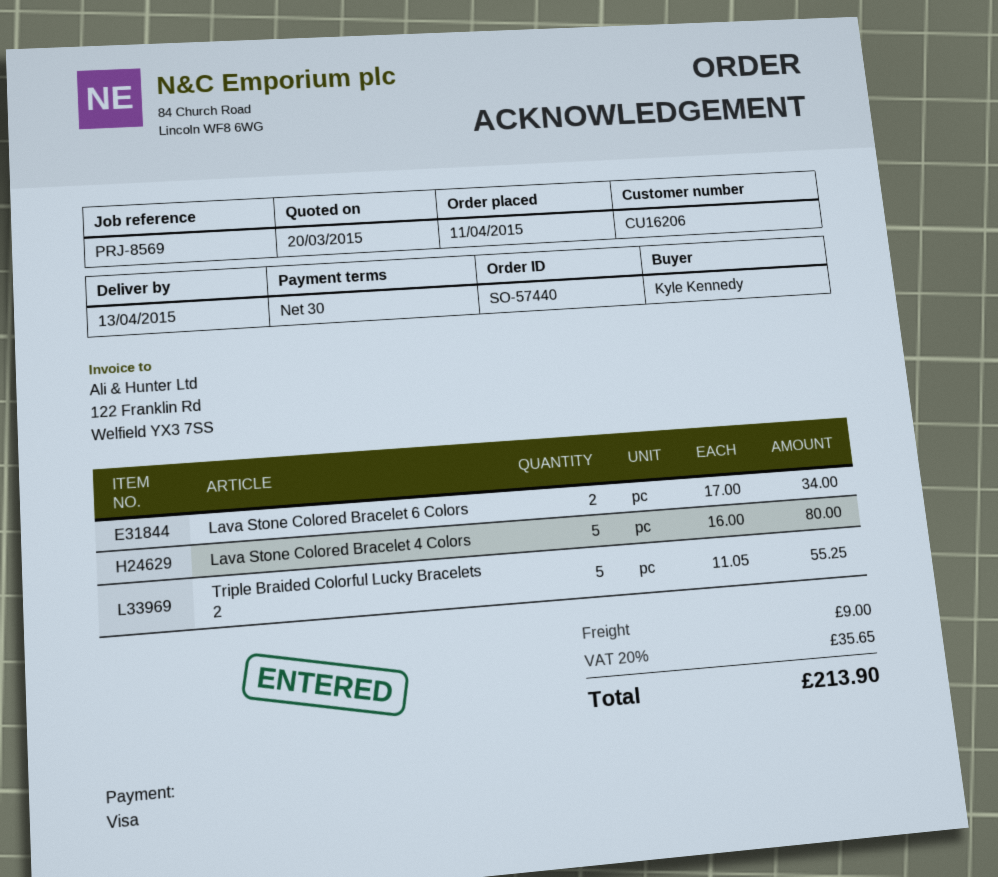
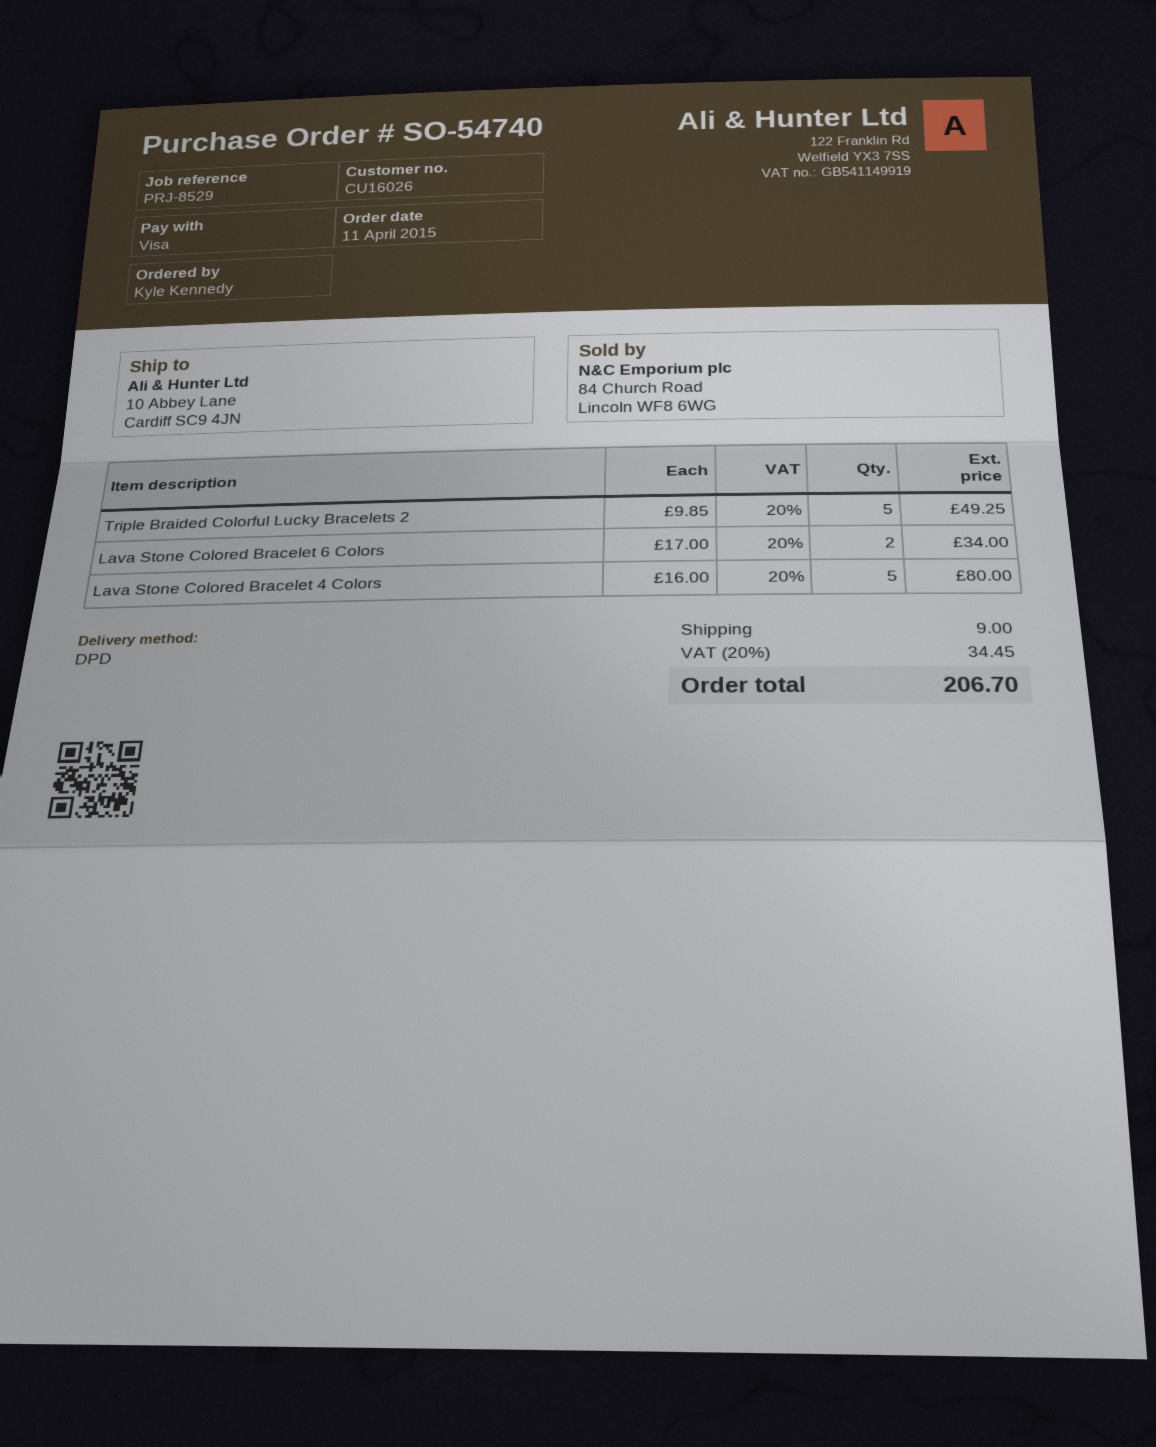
order number: SO-57440 -> SO-54740
customer number: CU16206 -> CU16026
reference: PRJ-8569 -> PRJ-8529
Triple Braided Colorful Lucky Bracelets 2: 5 x 11.05 = 55.25 -> 5 x 9.85 = 49.25
tax: 20% = 35.65 -> 20% = 34.45
total: 213.90 -> 206.70

